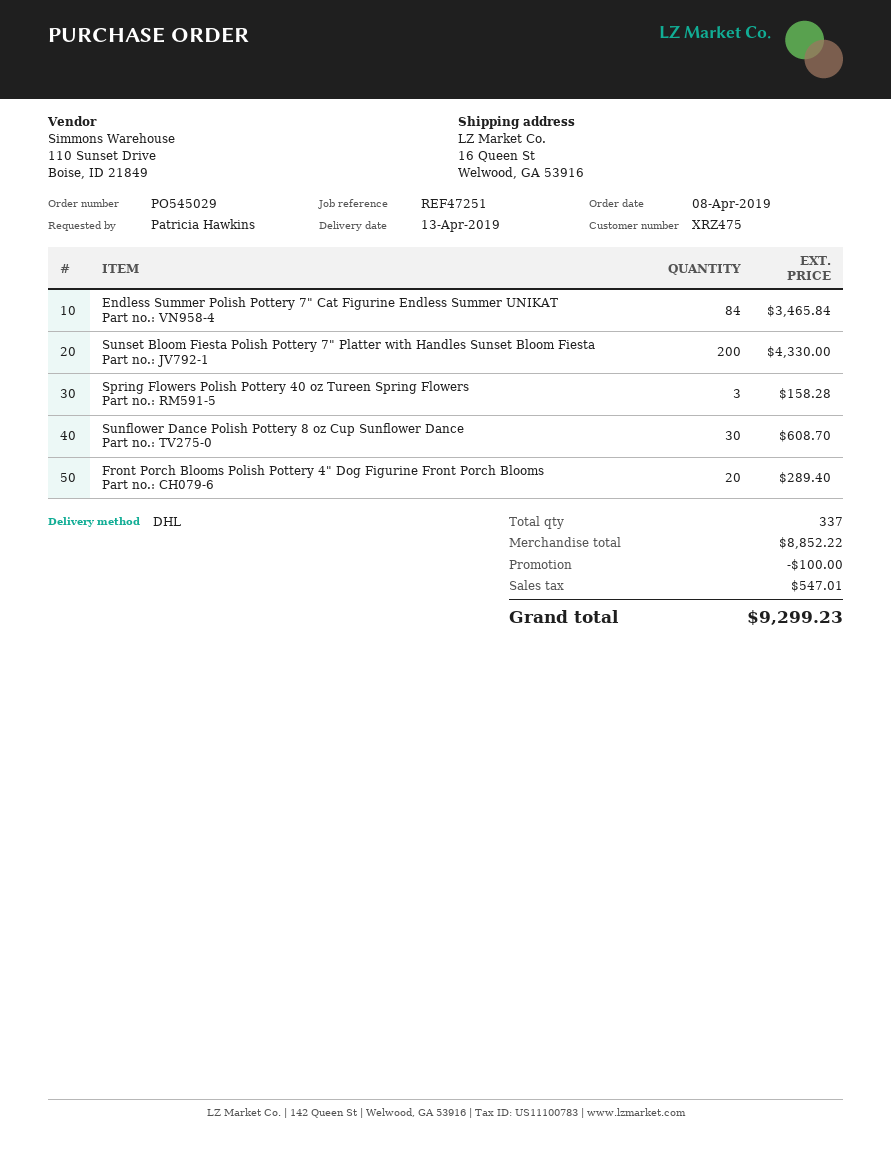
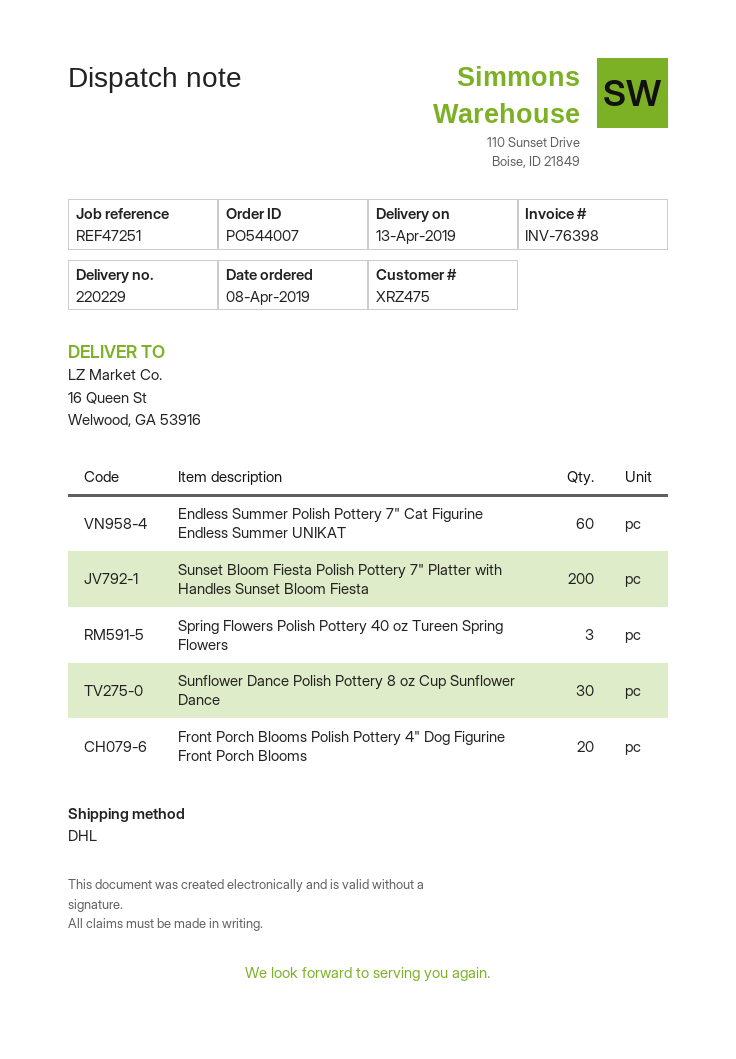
order number: PO545029 -> PO544007
Endless Summer Polish Pottery 7" Cat Figurine Endless Summer UNIKAT: 84 -> 60

